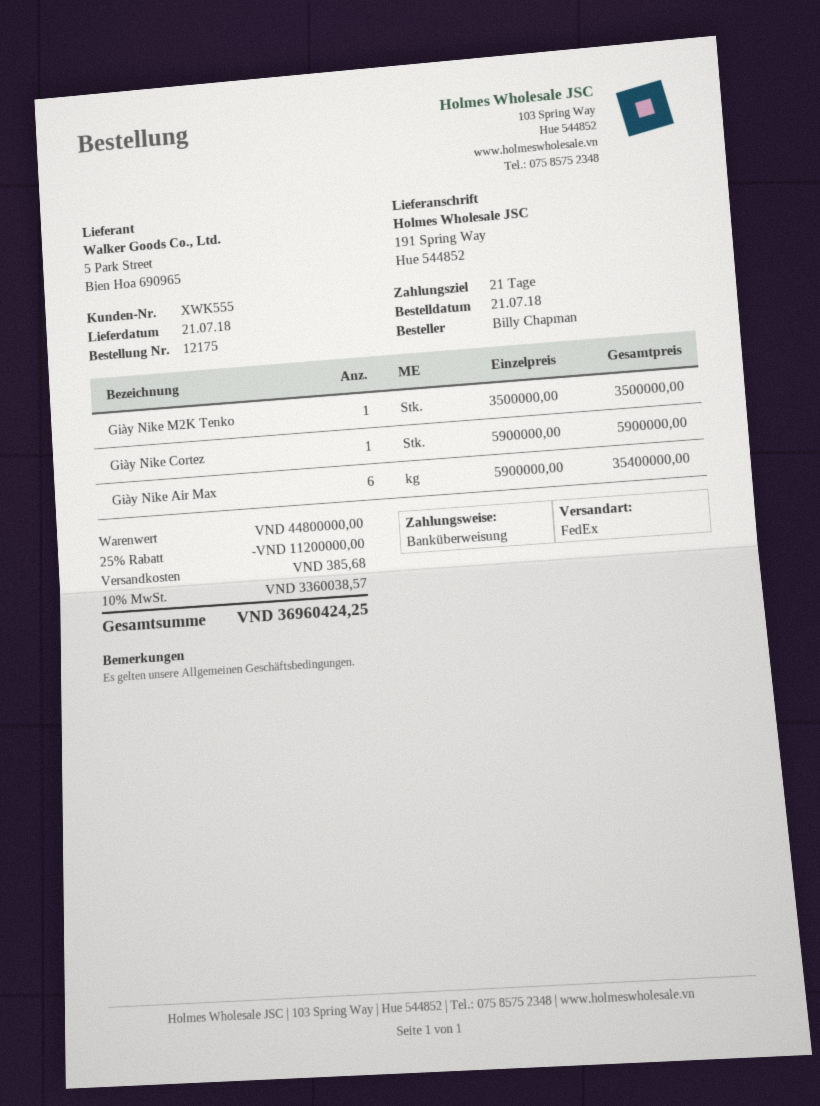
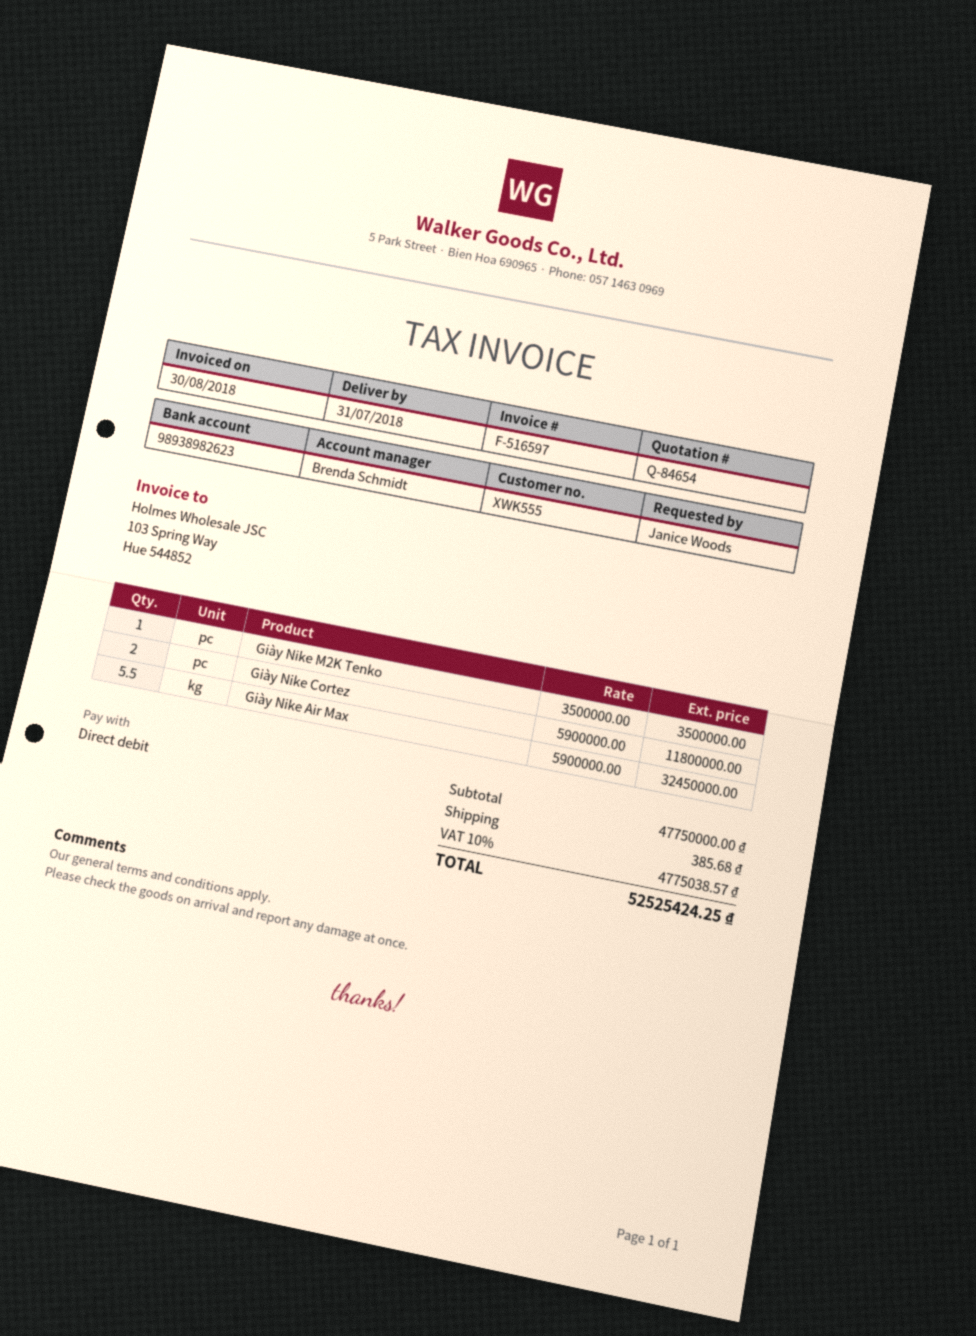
delivery date: 2018-07-21 -> 2018-07-31
ordered by: Billy Chapman -> Janice Woods
payment method: bank transfer -> direct debit
Giày Nike Cortez: 1 x 5900000.00 = 5900000.00 -> 2 x 5900000.00 = 11800000.00
Giày Nike Air Max: 6 x 5900000.00 = 35400000.00 -> 5.5 x 5900000.00 = 32450000.00
subtotal: 44800000.00 -> 47750000.00
discount: 25% = 11200000.00 -> none
tax: 10% = 3360038.57 -> 10% = 4775038.57
total: 36960424.25 -> 52525424.25

